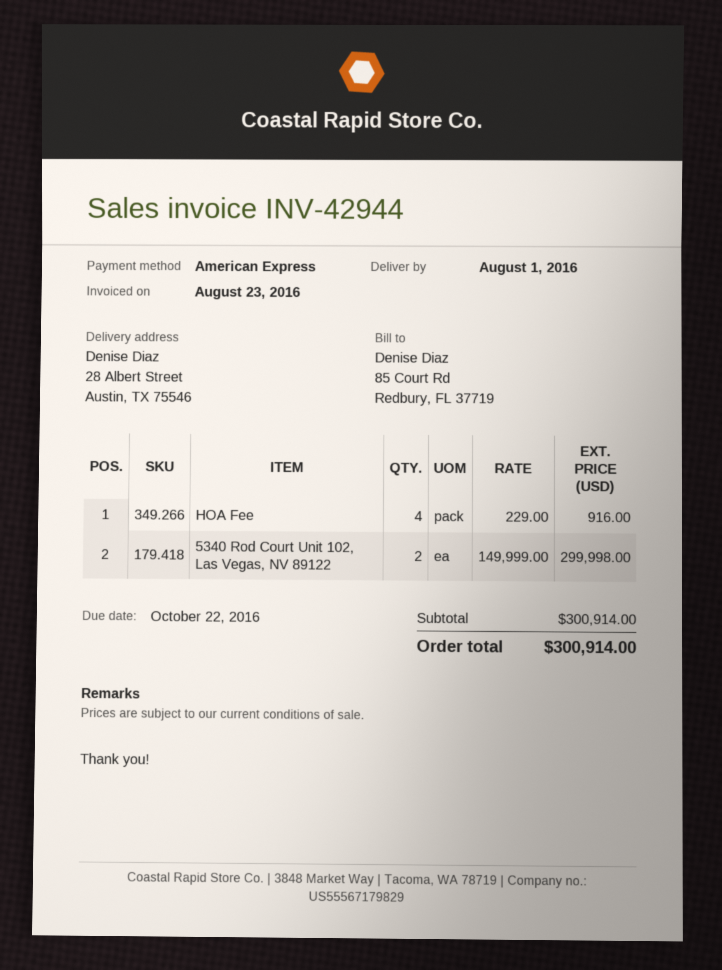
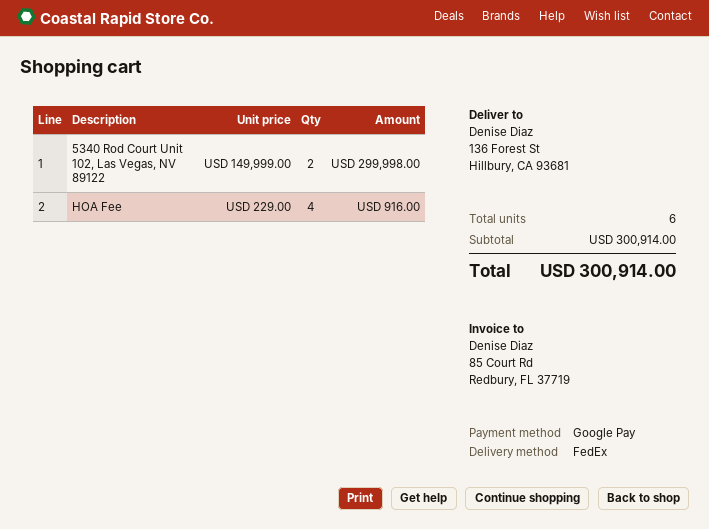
payment method: American Express -> Google Pay
ship to: 28 Albert Street, Austin, TX 75546 -> 136 Forest St, Hillbury, CA 93681

